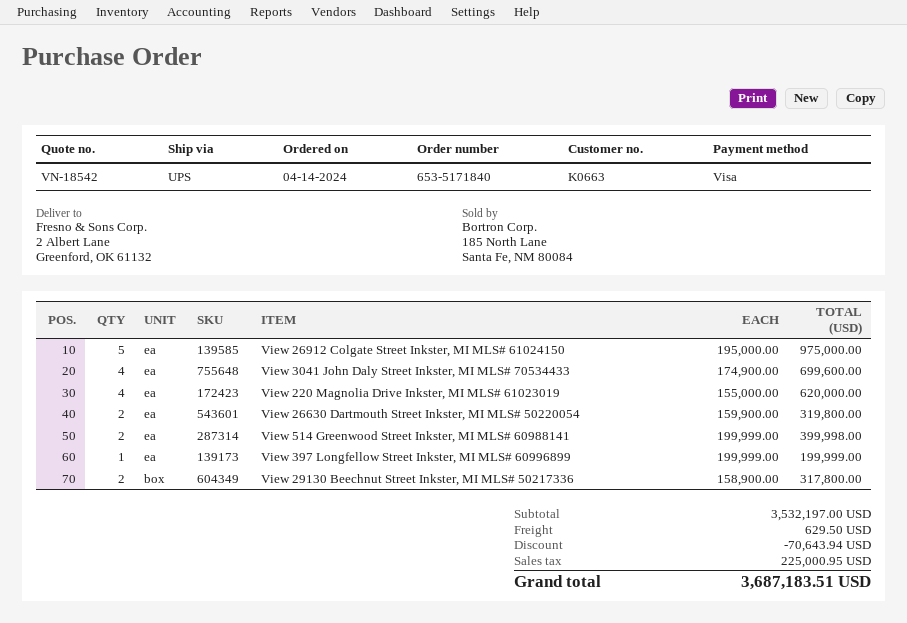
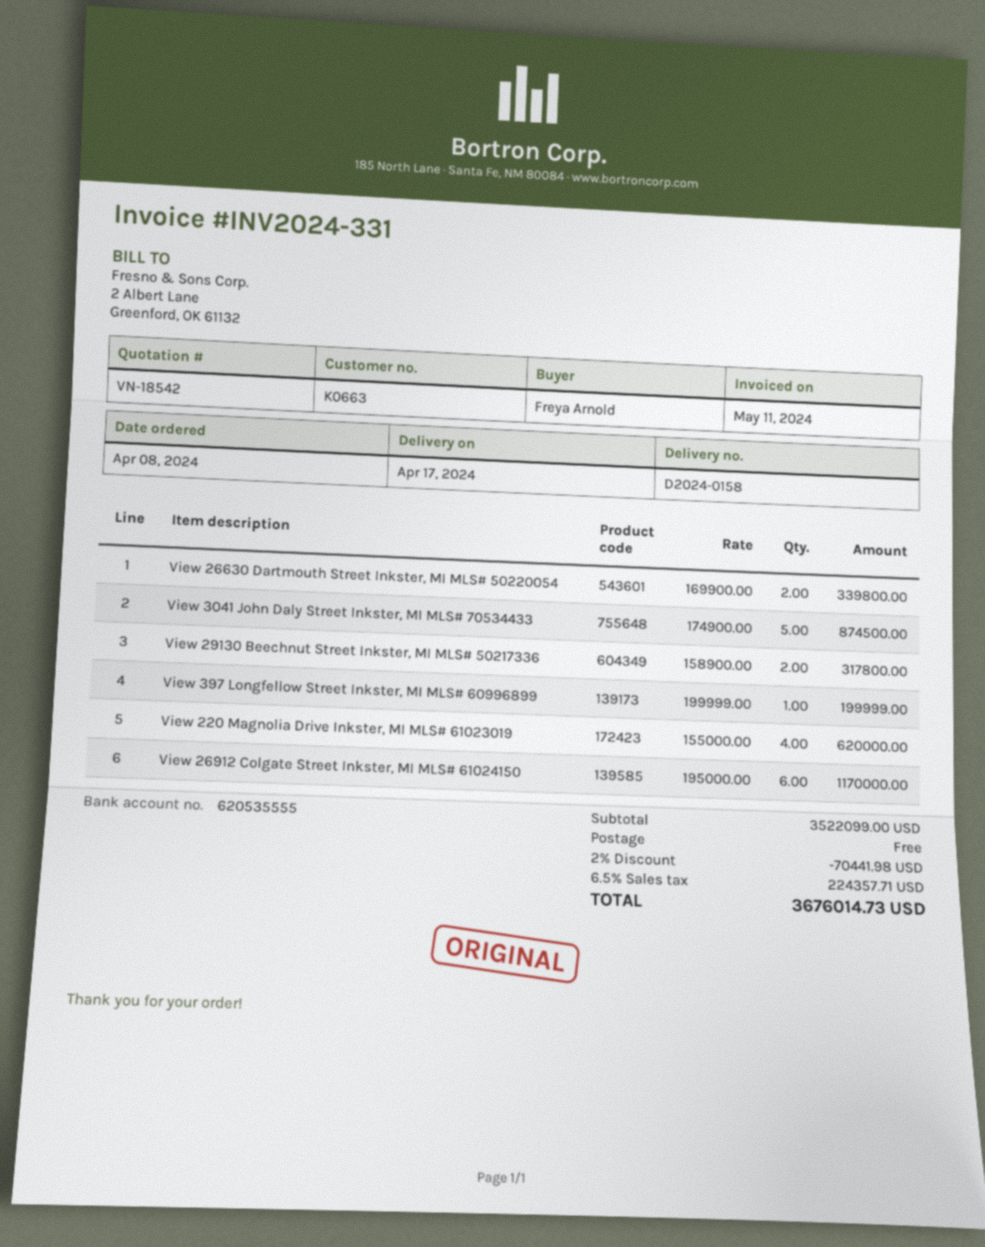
order date: 2024-04-14 -> 2024-04-08
View 26912 Colgate Street Inkster, MI MLS# 61024150: 5 x 195000.00 = 975000.00 -> 6 x 195000.00 = 1170000.00
View 3041 John Daly Street Inkster, MI MLS# 70534433: 4 x 174900.00 = 699600.00 -> 5 x 174900.00 = 874500.00
View 26630 Dartmouth Street Inkster, MI MLS# 50220054: 2 x 159900.00 = 319800.00 -> 2 x 169900.00 = 339800.00
View 514 Greenwood Street Inkster, MI MLS# 60988141: 2 x 199999.00 = 399998.00 -> none
subtotal: 3532197.00 -> 3522099.00
discount: 70643.94 -> 70441.98
shipping: 629.50 -> 0.00
tax: 225000.95 -> 224357.71
total: 3687183.51 -> 3676014.73

